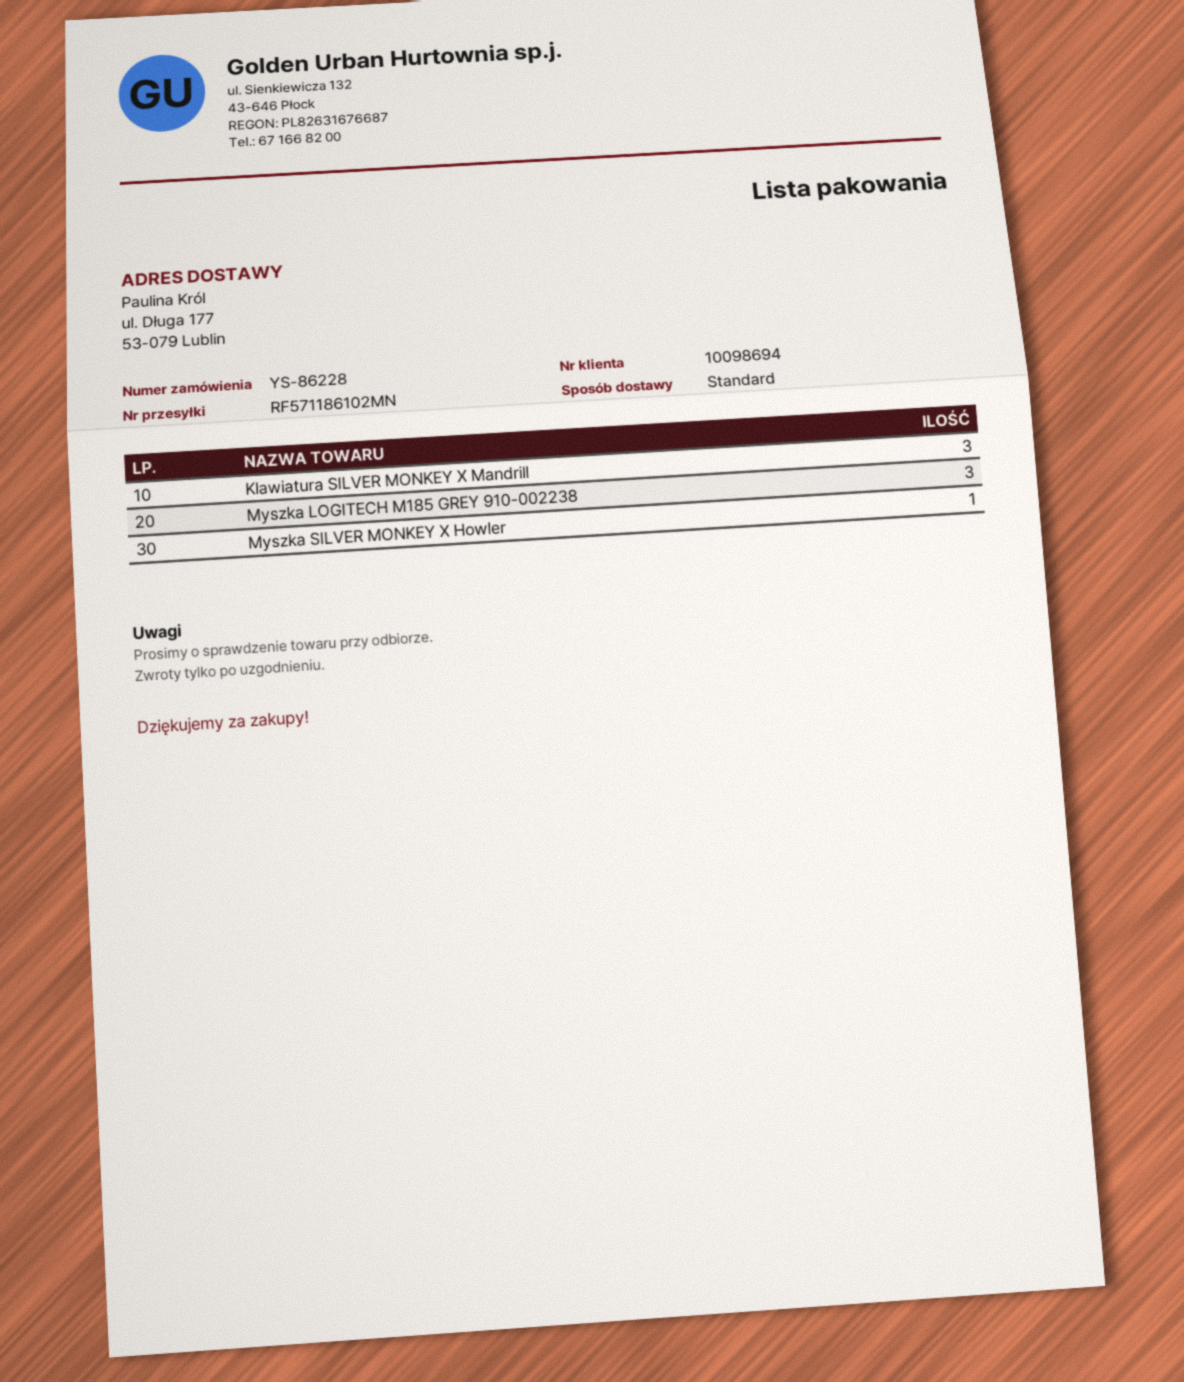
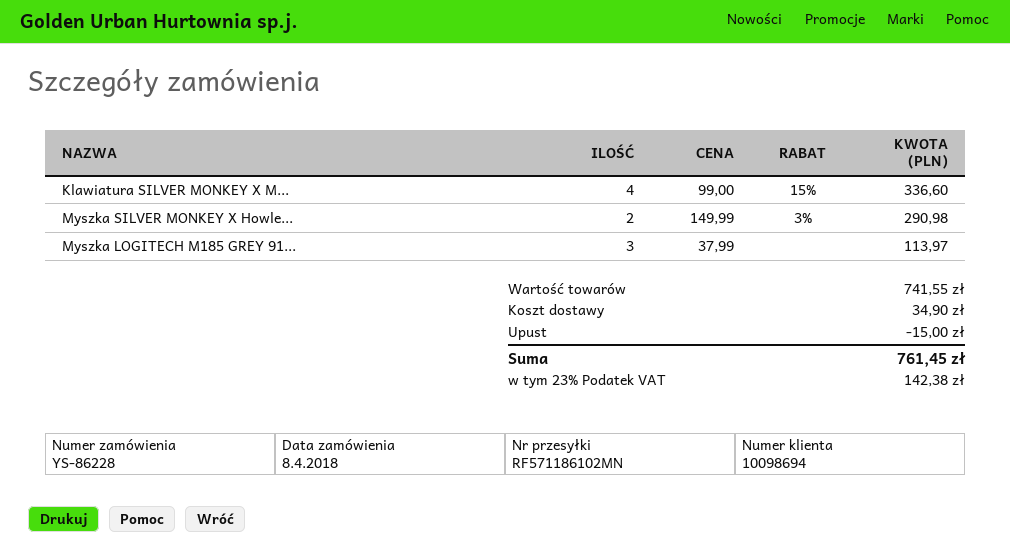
Klawiatura SILVER MONKEY X Mandrill: 3 -> 4
Myszka SILVER MONKEY X Howler: 1 -> 2

